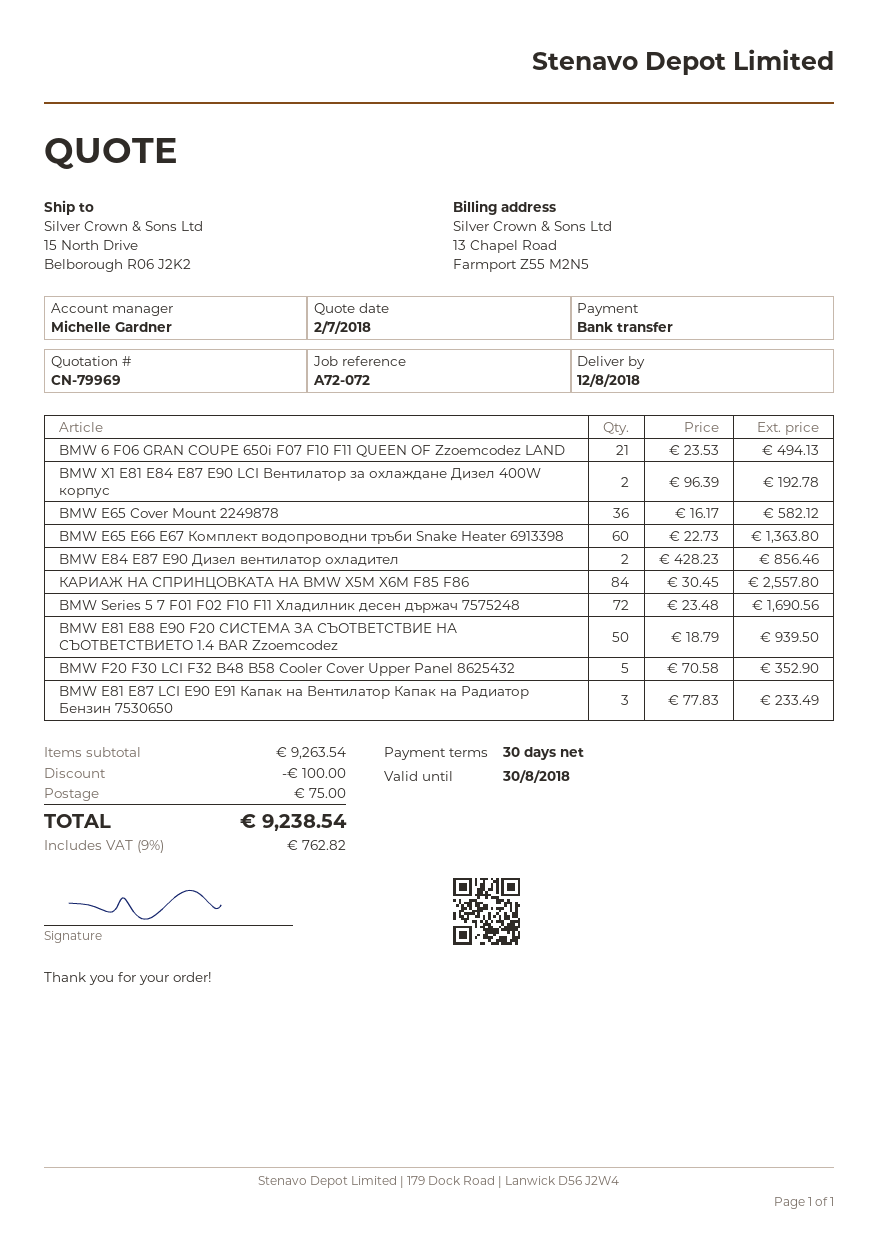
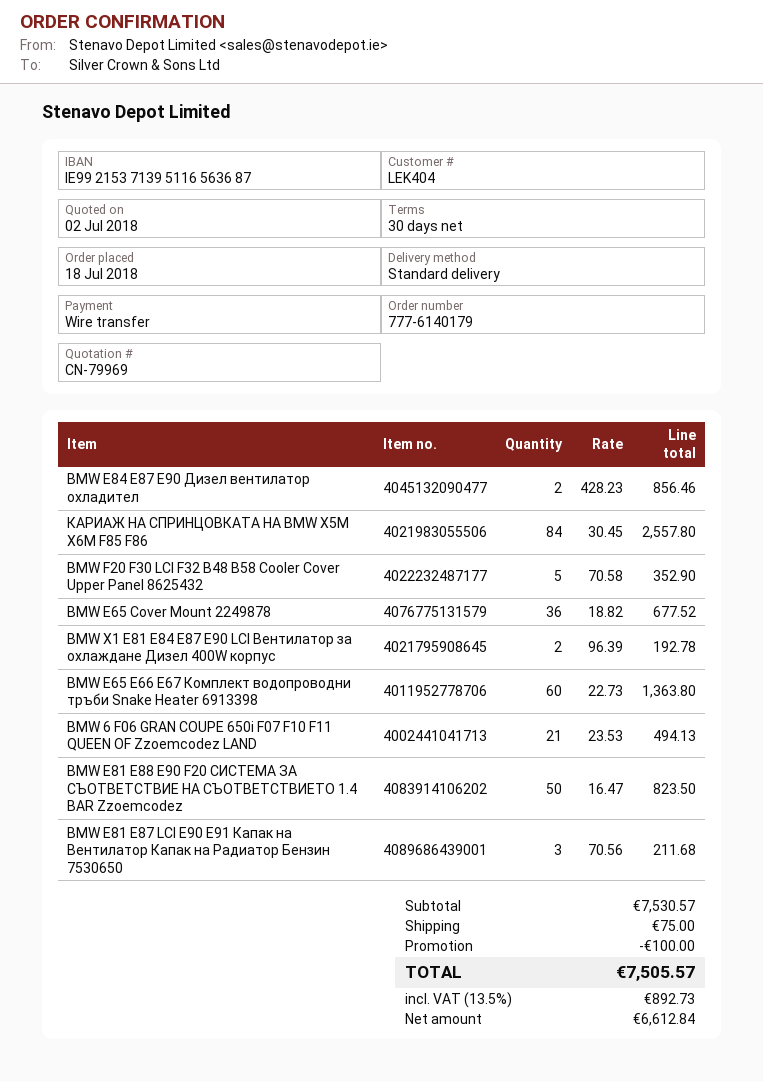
BMW E65 Cover Mount 2249878: 36 x 16.17 = 582.12 -> 36 x 18.82 = 677.52
BMW Series 5 7 F01 F02 F10 F11 Хладилник десен държач 7575248: 72 x 23.48 = 1690.56 -> none
BMW E81 E88 E90 F20 СИСТЕМА ЗА СЪОТВЕТСТВИЕ НА СЪОТВЕТСТВИЕТО 1.4 BAR Zzoemcodez: 50 x 18.79 = 939.50 -> 50 x 16.47 = 823.50
BMW E81 E87 LCI E90 E91 Капак на Вентилатор Капак на Радиатор Бензин 7530650: 3 x 77.83 = 233.49 -> 3 x 70.56 = 211.68
subtotal: 9263.54 -> 7530.57
tax: 9% = 762.82 -> 13.5% = 892.73
total: 9238.54 -> 7505.57

